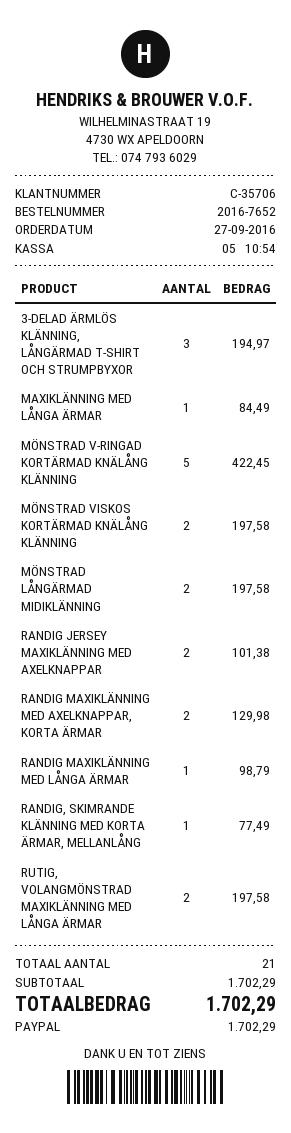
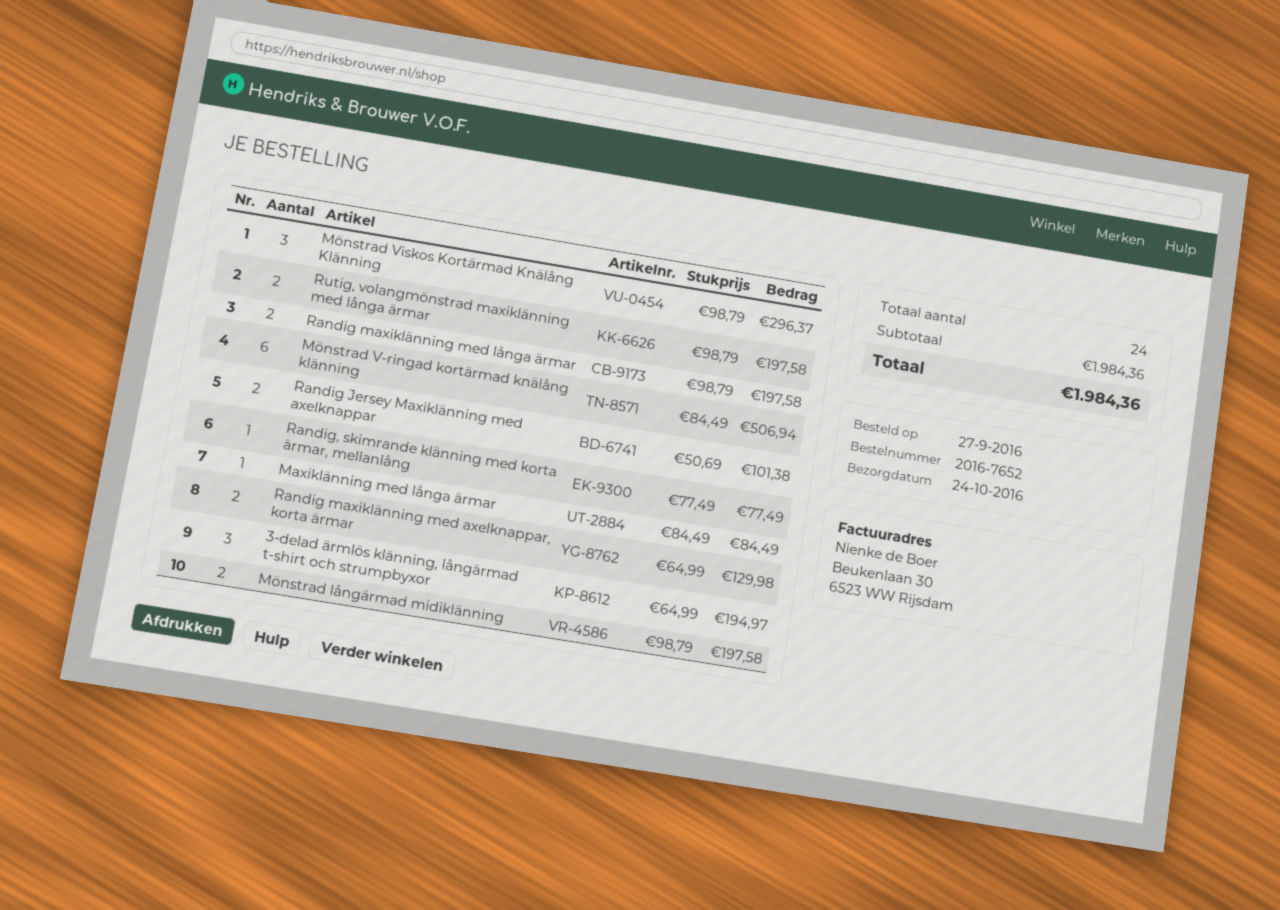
MÖNSTRAD V-RINGAD KORTÄRMAD KNÄLÅNG KLÄNNING: 5 for 422.45 -> 6 for 506.94
MÖNSTRAD VISKOS KORTÄRMAD KNÄLÅNG KLÄNNING: 2 for 197.58 -> 3 for 296.37
RANDIG MAXIKLÄNNING MED LÅNGA ÄRMAR: 1 for 98.79 -> 2 for 197.58
total quantity: 21 -> 24
subtotal: 1702.29 -> 1984.36
total: 1702.29 -> 1984.36

